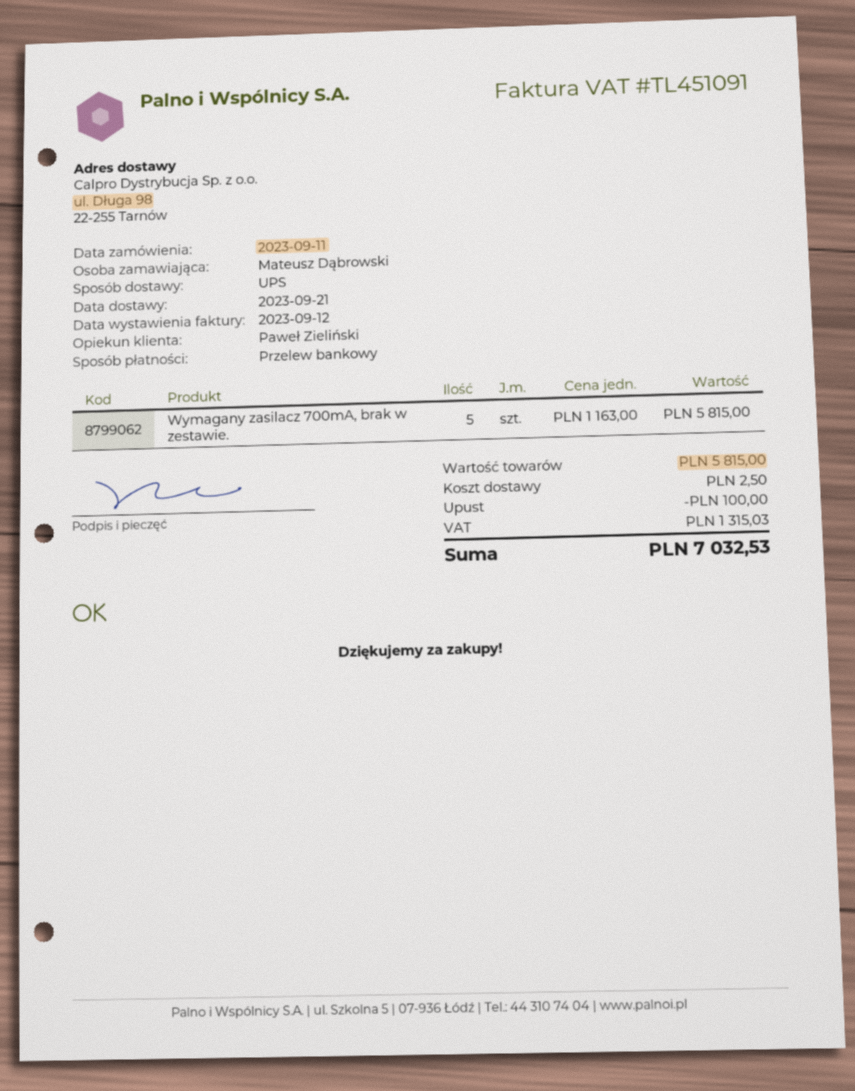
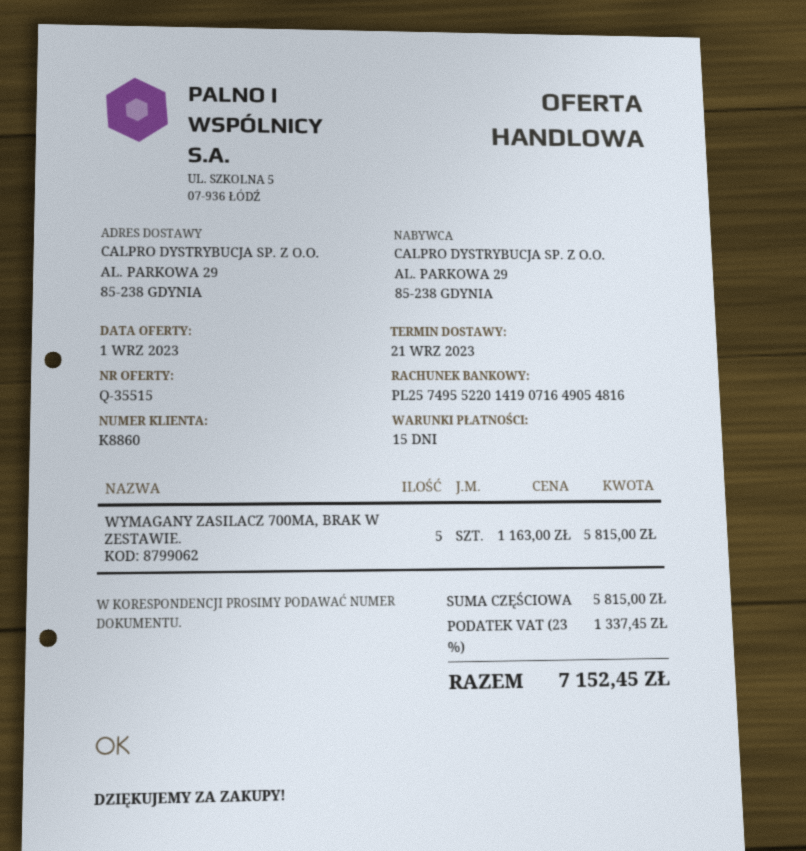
ship to: ul. Długa 98, 22-255 Tarnów -> AL. PARKOWA 29, 85-238 GDYNIA
discount: 100.00 -> none
shipping: 2.50 -> none
tax: 1315.03 -> 1337.45
total: 7032.53 -> 7152.45

